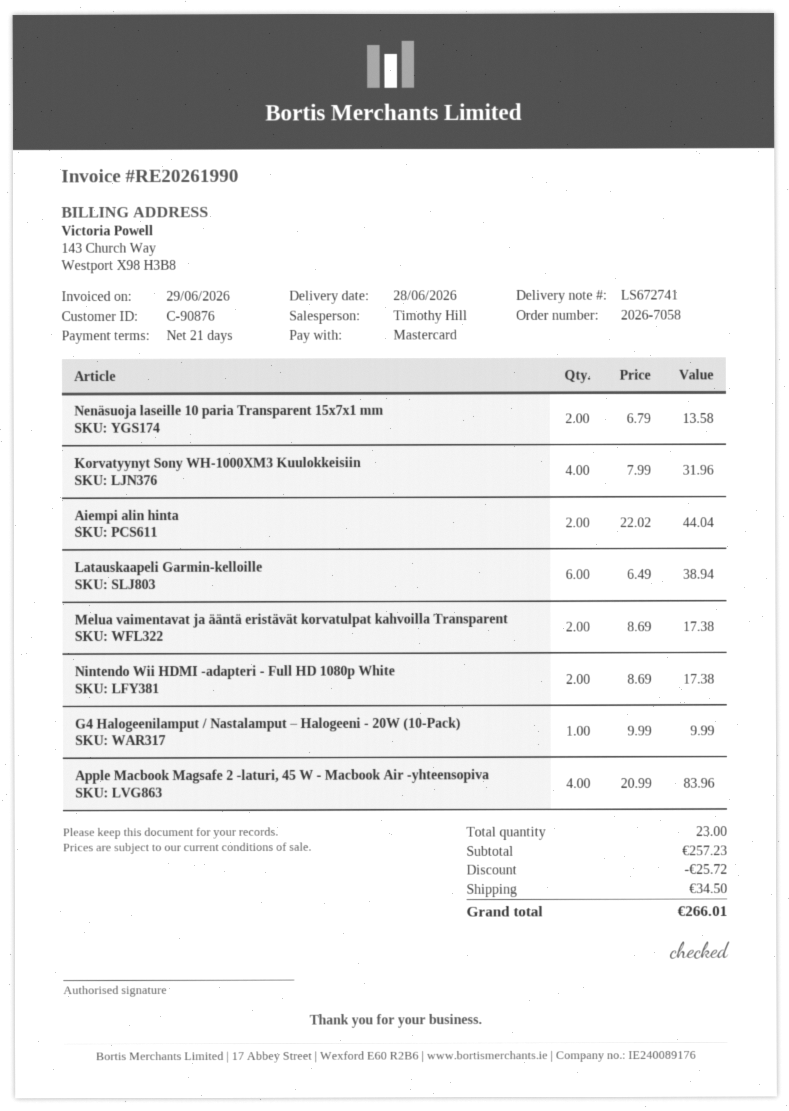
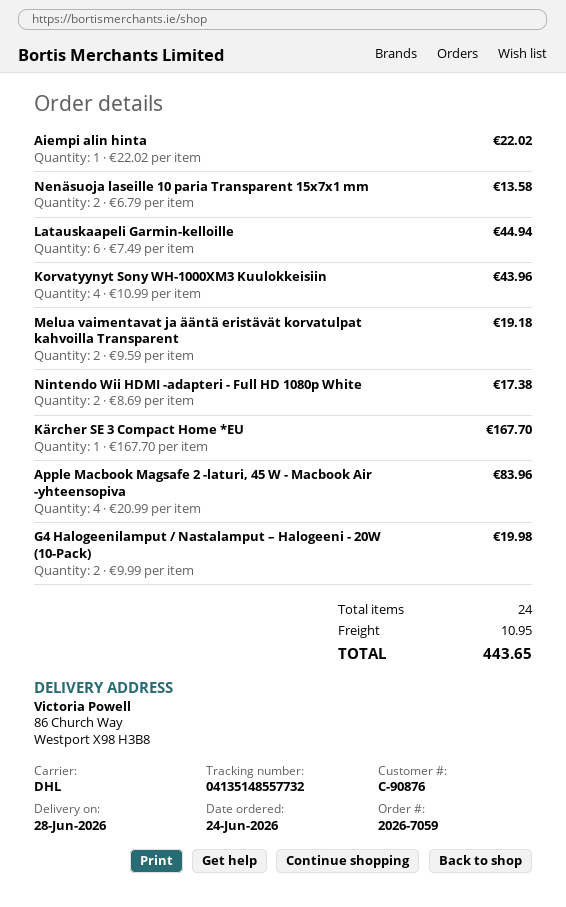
order number: 2026-7058 -> 2026-7059
Korvatyynyt Sony WH-1000XM3 Kuulokkeisiin: 4 x 7.99 = 31.96 -> 4 x 10.99 = 43.96
Aiempi alin hinta: 2 x 22.02 = 44.04 -> 1 x 22.02 = 22.02
Latauskaapeli Garmin-kelloille: 6 x 6.49 = 38.94 -> 6 x 7.49 = 44.94
Melua vaimentavat ja ääntä eristävät korvatulpat kahvoilla Transparent: 2 x 8.69 = 17.38 -> 2 x 9.59 = 19.18
G4 Halogeenilamput / Nastalamput – Halogeeni - 20W (10-Pack): 1 x 9.99 = 9.99 -> 2 x 9.99 = 19.98
Kärcher SE 3 Compact Home *EU: none -> 1 x 167.70 = 167.70
total quantity: 23 -> 24
discount: 25.72 -> none
shipping: 34.50 -> 10.95
total: 266.01 -> 443.65

